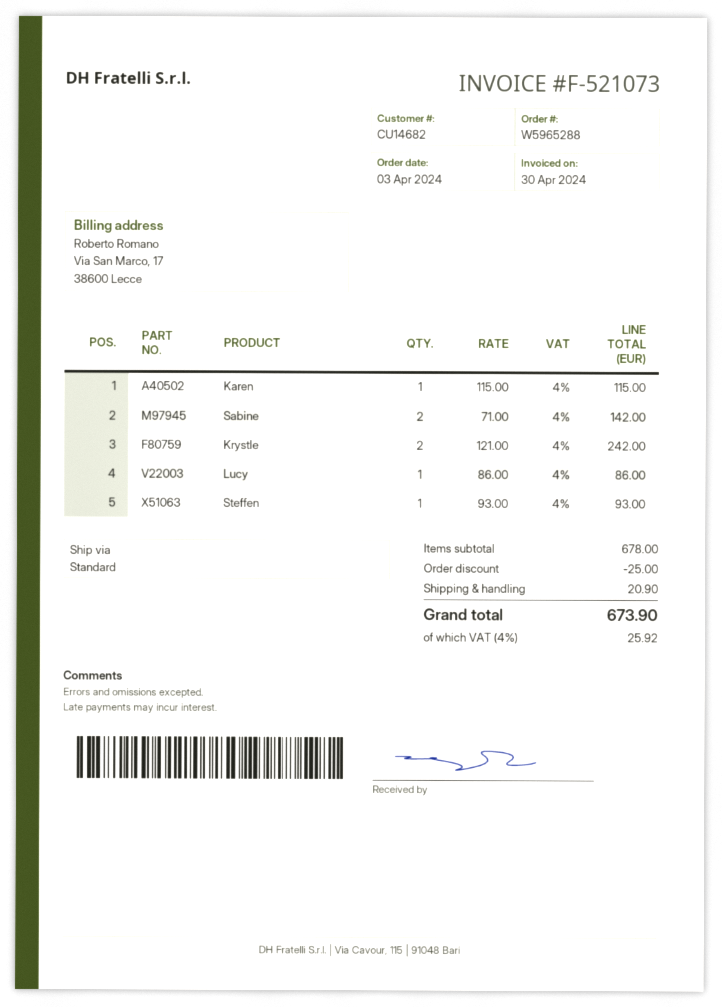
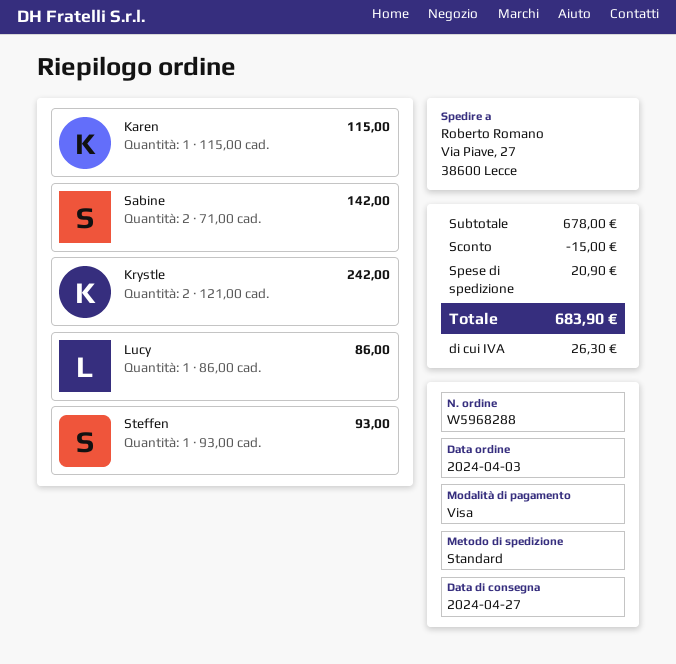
order number: W5965288 -> W5968288
discount: 25.00 -> 15.00
tax: 25.92 -> 26.30
total: 673.90 -> 683.90

